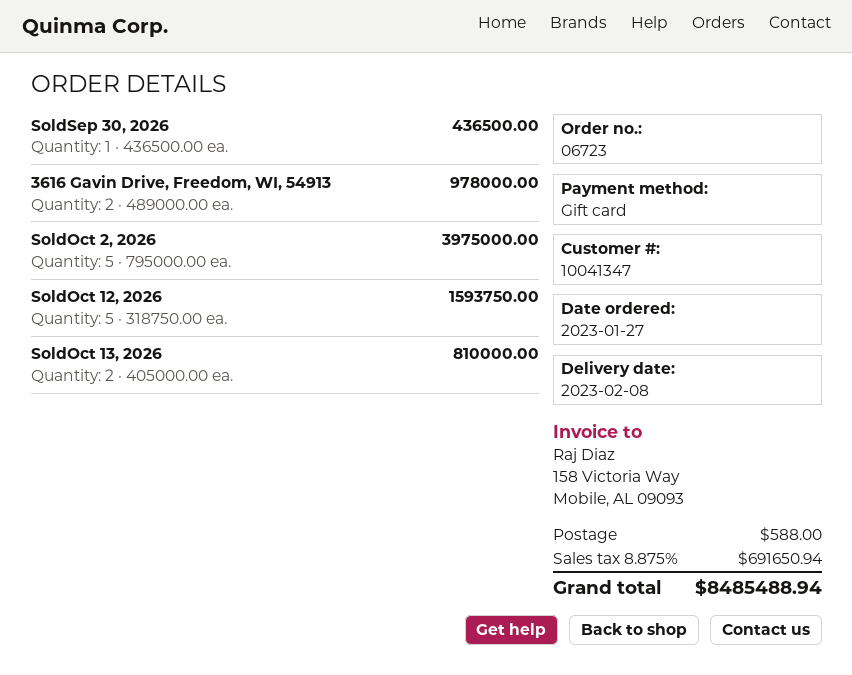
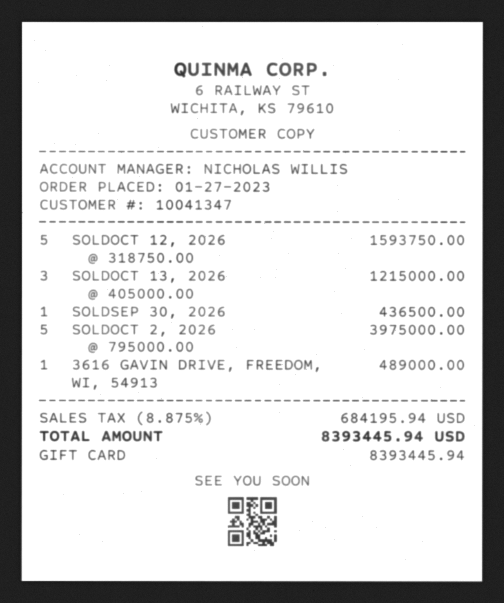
3616 Gavin Drive, Freedom, WI, 54913: 2 x 489000.00 = 978000.00 -> 1 x 489000.00 = 489000.00
SoldOct 13, 2026: 2 x 405000.00 = 810000.00 -> 3 x 405000.00 = 1215000.00
shipping: 588.00 -> none
tax: 8.875% = 691650.94 -> 8.875% = 684195.94
total: 8485488.94 -> 8393445.94

